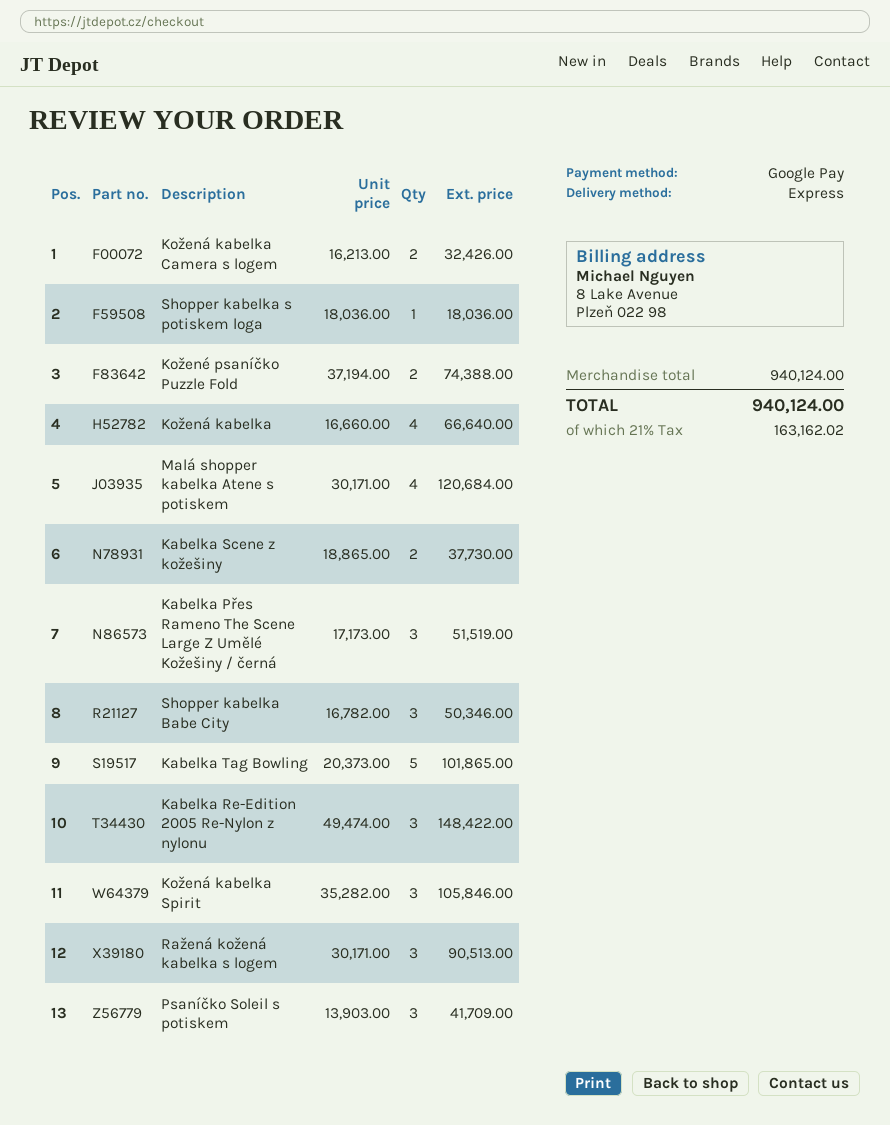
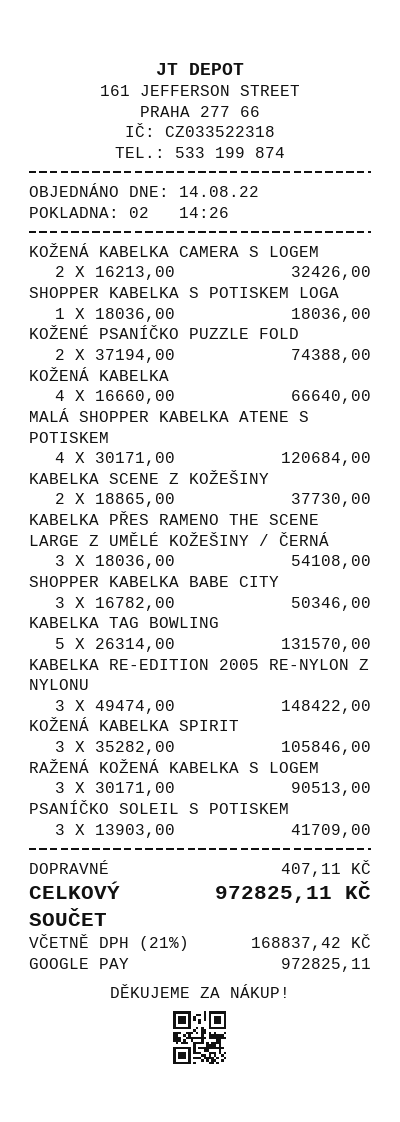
Kabelka Přes Rameno The Scene Large Z Umělé Kožešiny / černá: 3 x 17173.00 = 51519.00 -> 3 x 18036.00 = 54108.00
Kabelka Tag Bowling: 5 x 20373.00 = 101865.00 -> 5 x 26314.00 = 131570.00
shipping: none -> 407.11
tax: 21% = 163162.02 -> 21% = 168837.42
total: 940124.00 -> 972825.11

